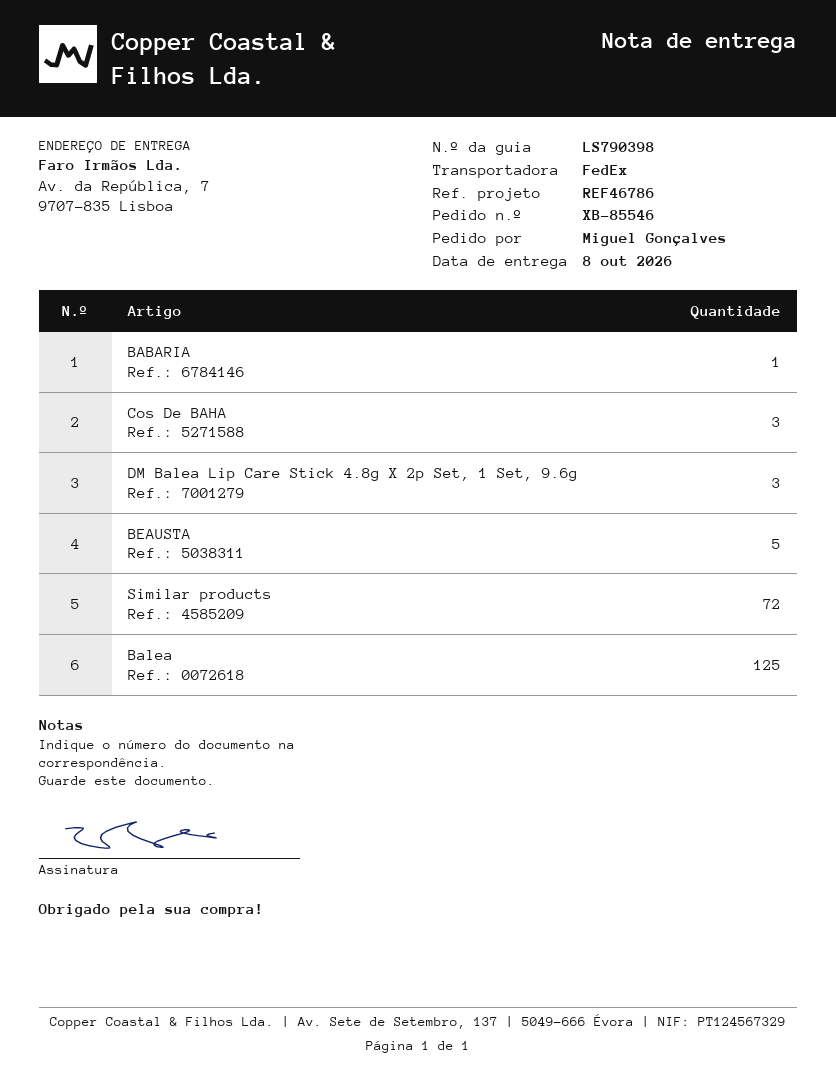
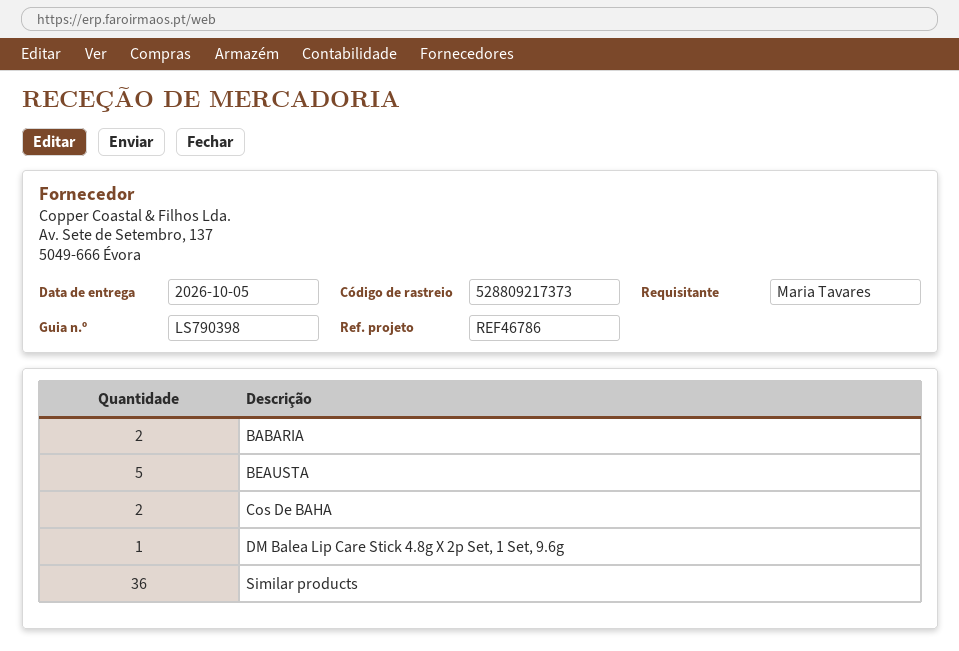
delivery date: 2026-10-08 -> 2026-10-05
ordered by: Miguel Gonçalves -> Maria Tavares
BABARIA: 1 -> 2
Cos De BAHA: 3 -> 2
DM Balea Lip Care Stick 4.8g X 2p Set, 1 Set, 9.6g: 3 -> 1
Similar products: 72 -> 36
Balea: 125 -> none

